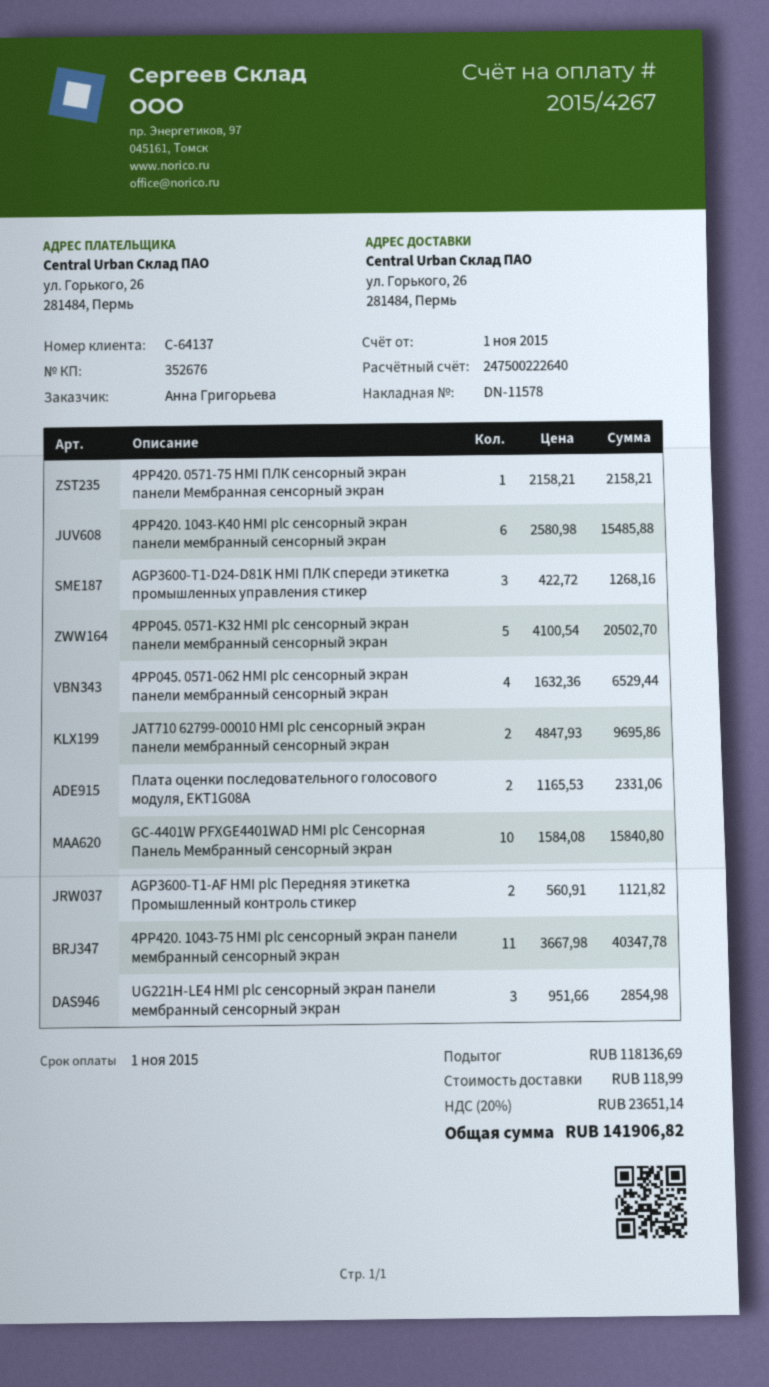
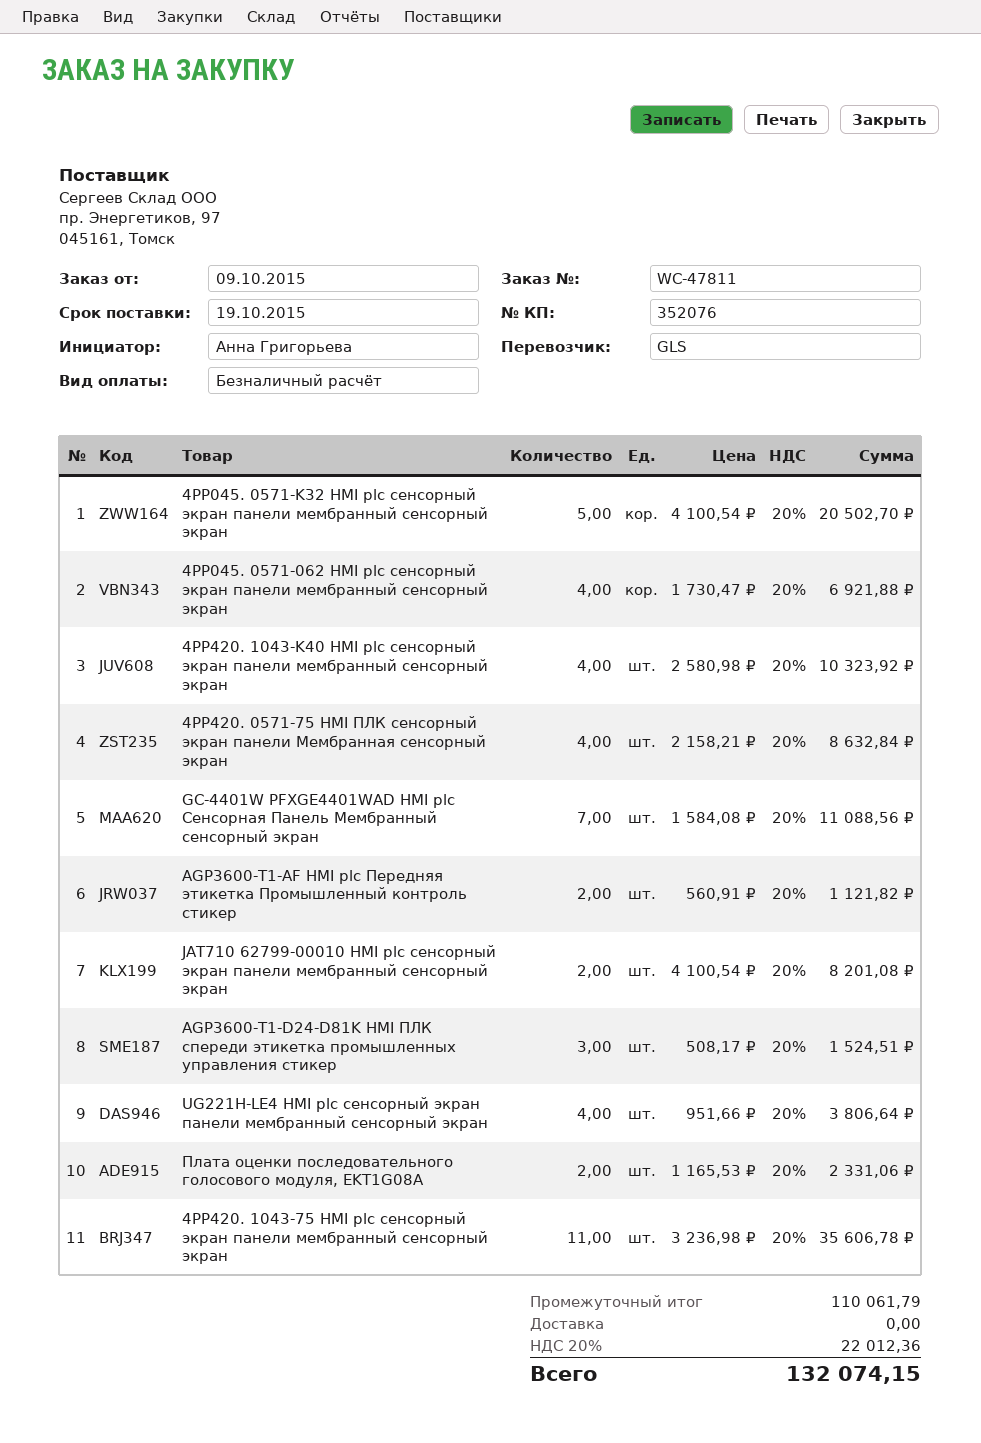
quote number: 352676 -> 352076
4PP420. 0571-75 HMI ПЛК сенсорный экран панели Мембранная сенсорный экран: 1 x 2158.21 = 2158.21 -> 4 x 2158.21 = 8632.84
4PP420. 1043-K40 HMI plc сенсорный экран панели мембранный сенсорный экран: 6 x 2580.98 = 15485.88 -> 4 x 2580.98 = 10323.92
AGP3600-T1-D24-D81K HMI ПЛК спереди этикетка промышленных управления стикер: 3 x 422.72 = 1268.16 -> 3 x 508.17 = 1524.51
4PP045. 0571-062 HMI plc сенсорный экран панели мембранный сенсорный экран: 4 x 1632.36 = 6529.44 -> 4 x 1730.47 = 6921.88
JAT710 62799-00010 HMI plc сенсорный экран панели мембранный сенсорный экран: 2 x 4847.93 = 9695.86 -> 2 x 4100.54 = 8201.08
GC-4401W PFXGE4401WAD HMI plc Сенсорная Панель Мембранный сенсорный экран: 10 x 1584.08 = 15840.80 -> 7 x 1584.08 = 11088.56
4PP420. 1043-75 HMI plc сенсорный экран панели мембранный сенсорный экран: 11 x 3667.98 = 40347.78 -> 11 x 3236.98 = 35606.78
UG221H-LE4 HMI plc сенсорный экран панели мембранный сенсорный экран: 3 x 951.66 = 2854.98 -> 4 x 951.66 = 3806.64
subtotal: 118136.69 -> 110061.79
shipping: 118.99 -> 0.00
tax: 20% = 23651.14 -> 20% = 22012.36
total: 141906.82 -> 132074.15

